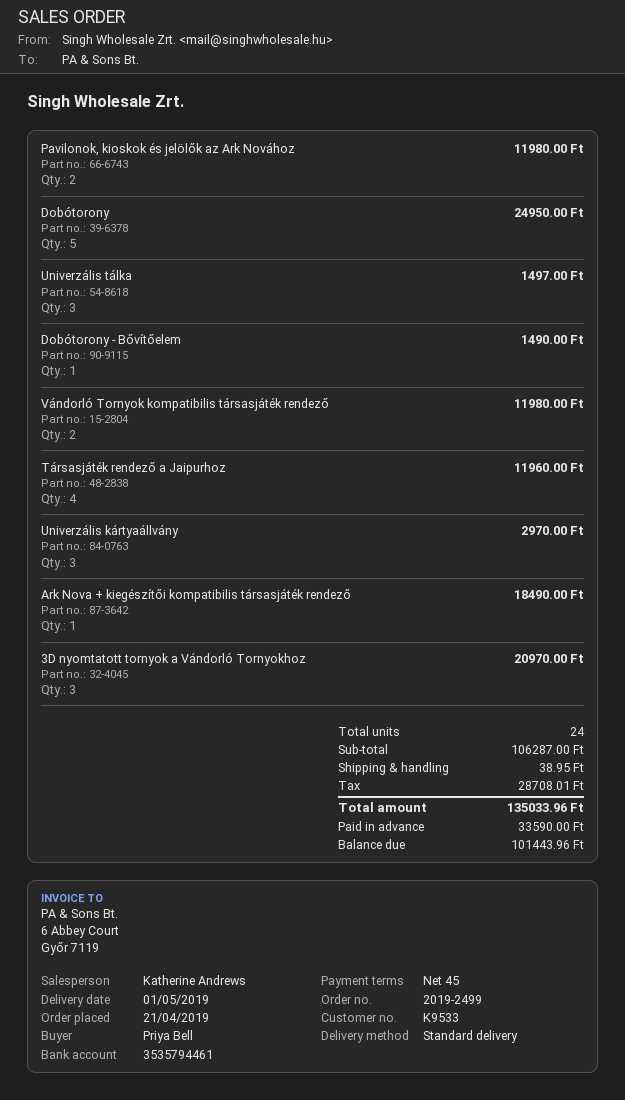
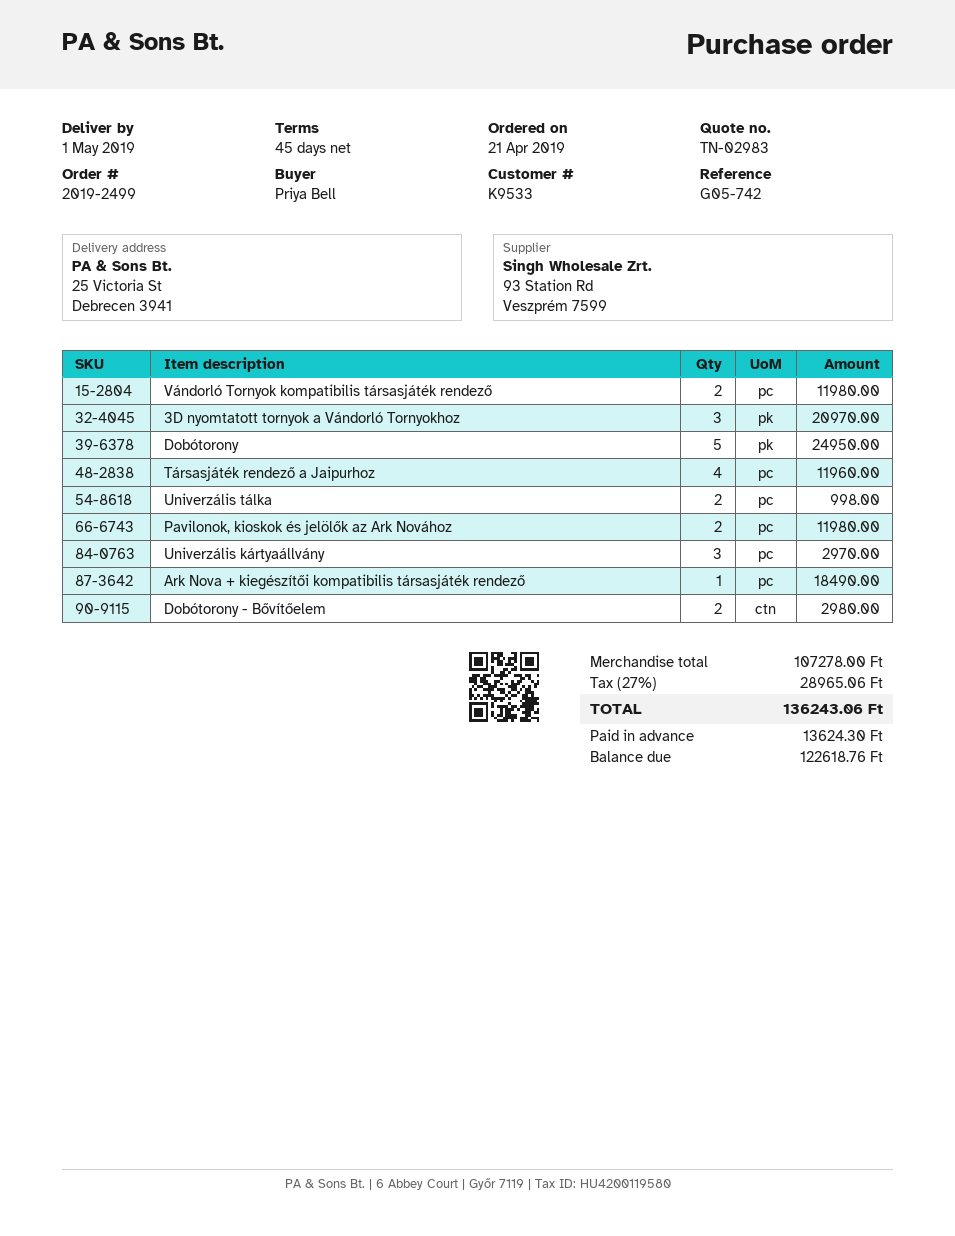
Univerzális tálka: 3 for 1497.00 -> 2 for 998.00
Dobótorony - Bővítőelem: 1 for 1490.00 -> 2 for 2980.00
subtotal: 106287.00 -> 107278.00
shipping: 38.95 -> none
tax: 28708.01 -> 28965.06
total: 135033.96 -> 136243.06
deposit: 33590.00 -> 13624.30
balance: 101443.96 -> 122618.76

